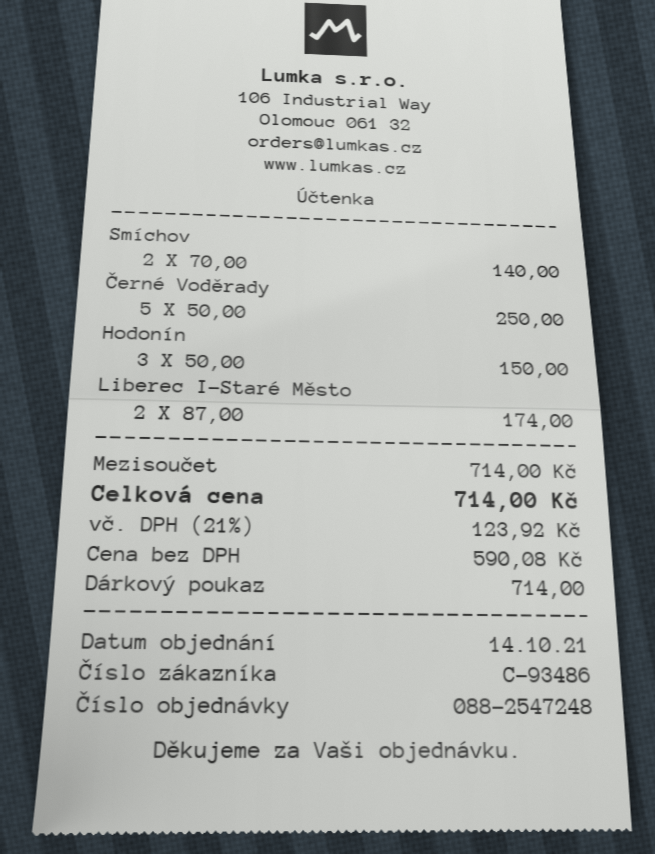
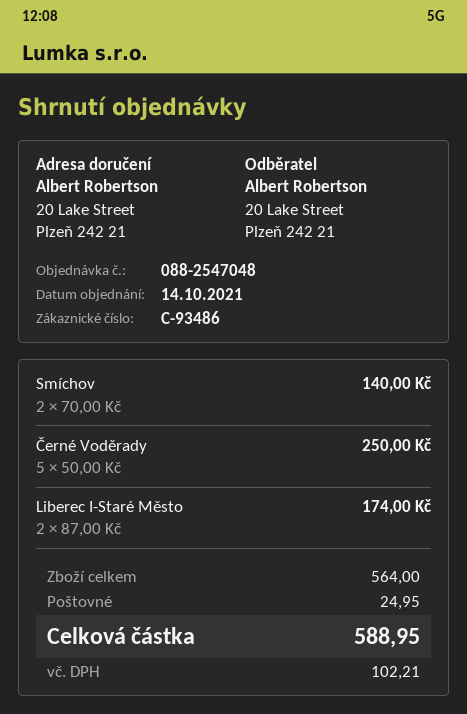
order number: 088-2547248 -> 088-2547048
Hodonín: 3 x 50.00 = 150.00 -> none
subtotal: 714.00 -> 564.00
shipping: none -> 24.95
tax: 123.92 -> 102.21
total: 714.00 -> 588.95

